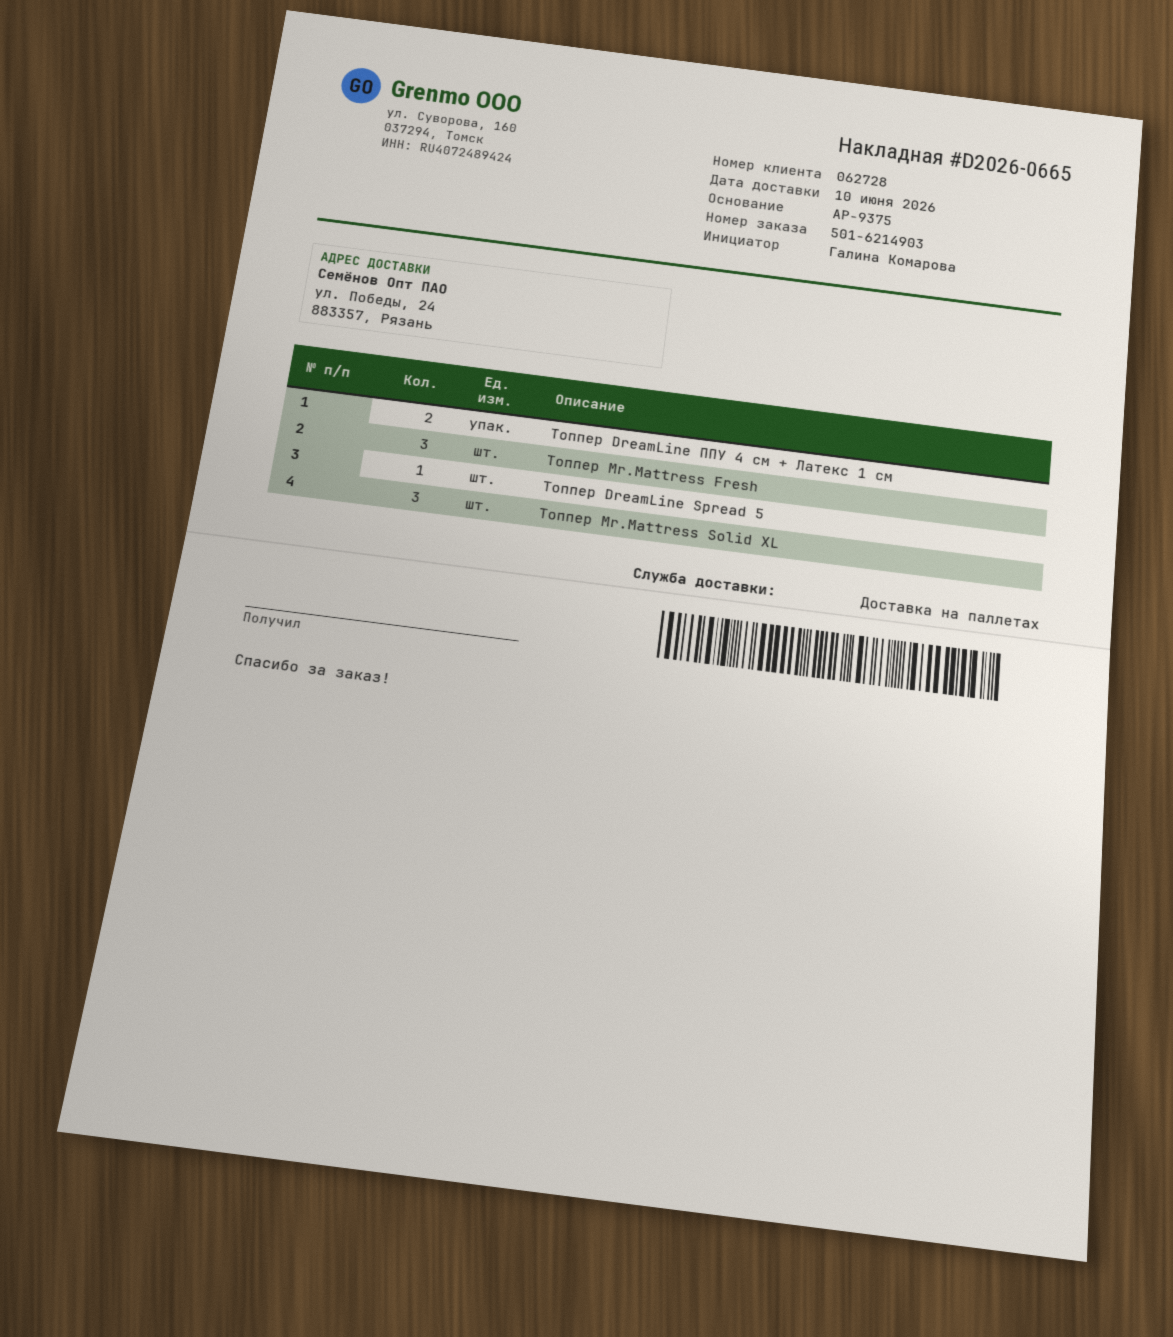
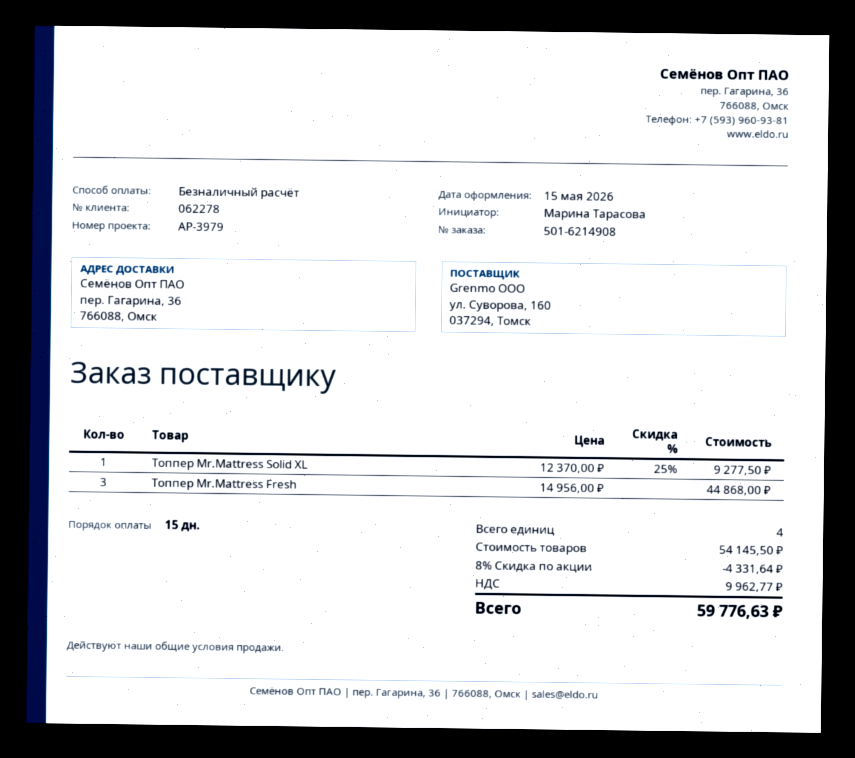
order number: 501-6214903 -> 501-6214908
customer number: 062728 -> 062278
reference: AP-9375 -> AP-3979
ordered by: Галина Комарова -> Марина Тарасова
ship to: ул. Победы, 24, 883357, Рязань -> пер. Гагарина, 36, 766088, Омск
Топпер DreamLine ППУ 4 см + Латекс 1 см: 2 -> none
Топпер DreamLine Spread 5: 1 -> none
Топпер Mr.Mattress Solid XL: 3 -> 1

